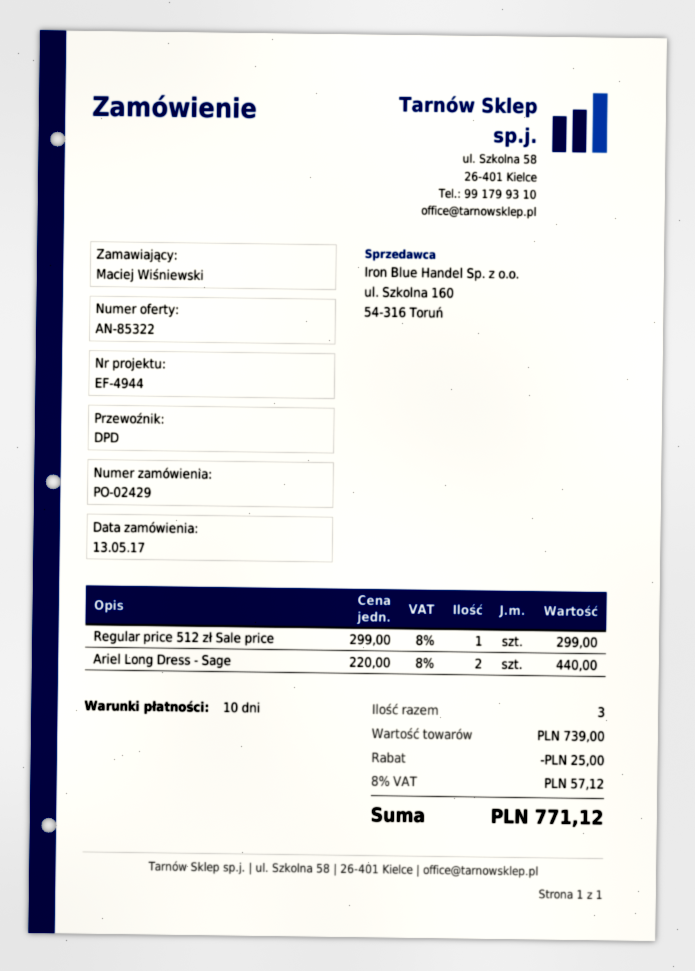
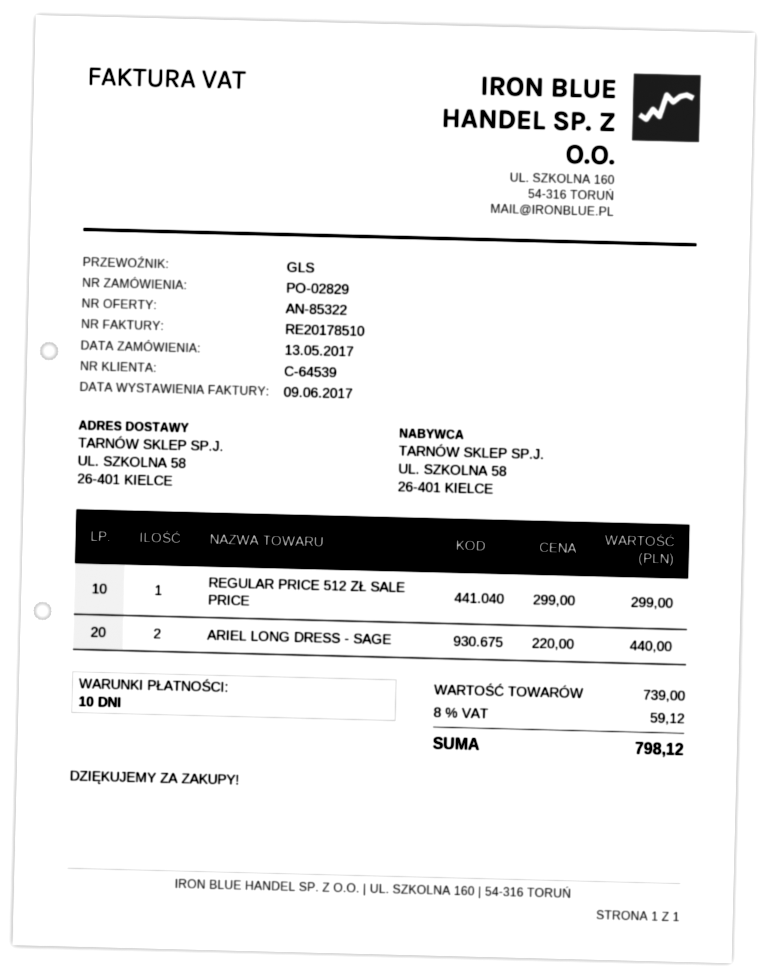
order number: PO-02429 -> PO-02829
shipping method: DPD -> GLS
discount: 25.00 -> none
tax: 8% = 57.12 -> 8% = 59.12
total: 771.12 -> 798.12

